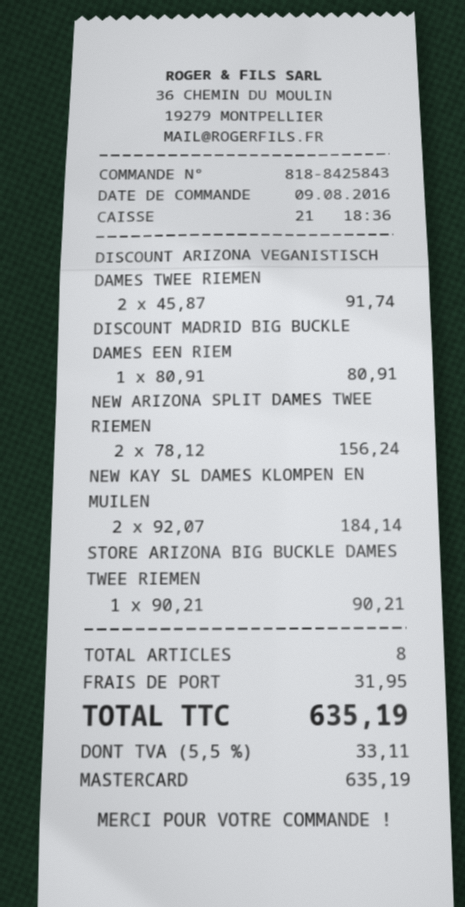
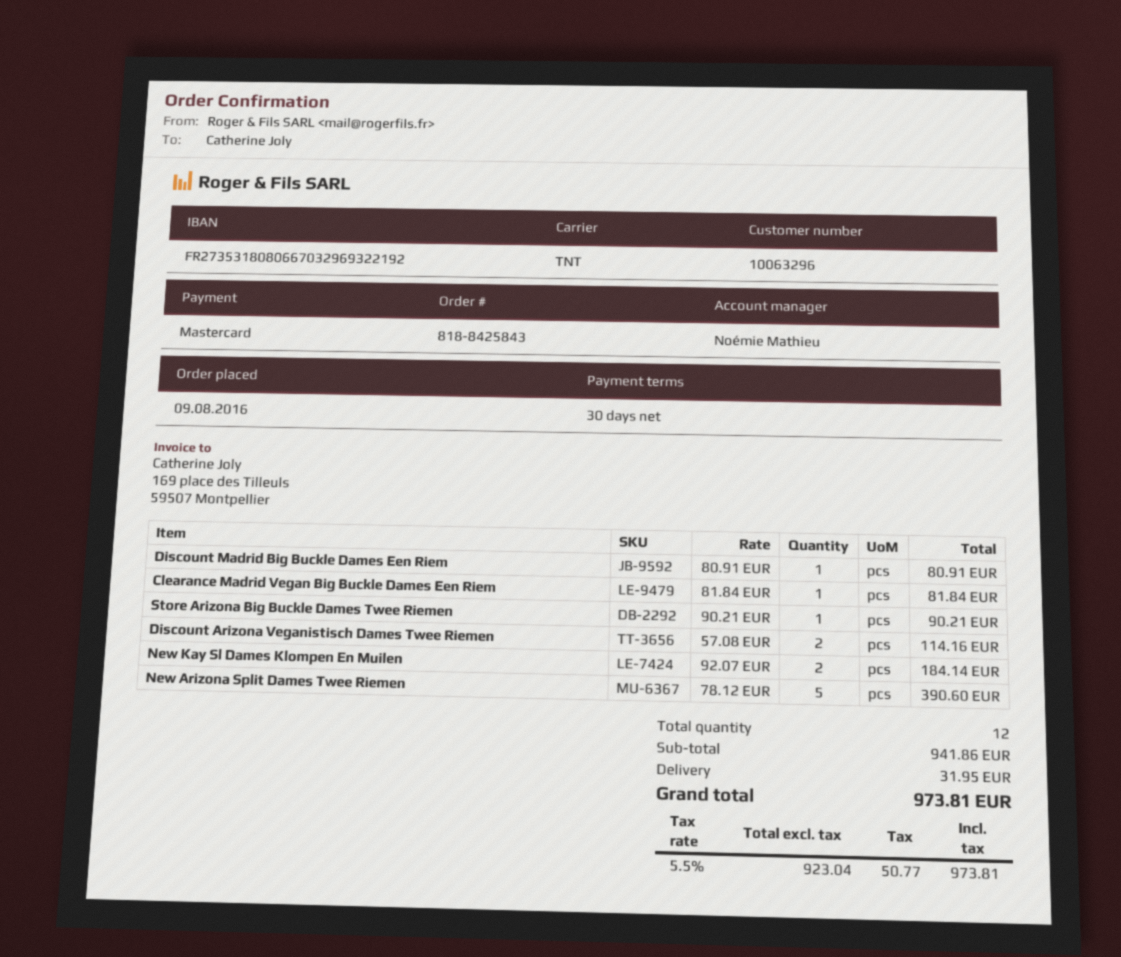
DISCOUNT ARIZONA VEGANISTISCH DAMES TWEE RIEMEN: 2 x 45.87 = 91.74 -> 2 x 57.08 = 114.16
NEW ARIZONA SPLIT DAMES TWEE RIEMEN: 2 x 78.12 = 156.24 -> 5 x 78.12 = 390.60
Clearance Madrid Vegan Big Buckle Dames Een Riem: none -> 1 x 81.84 = 81.84
total quantity: 8 -> 12
tax: 5.5% = 33.11 -> 5.5% = 50.77
total: 635.19 -> 973.81

